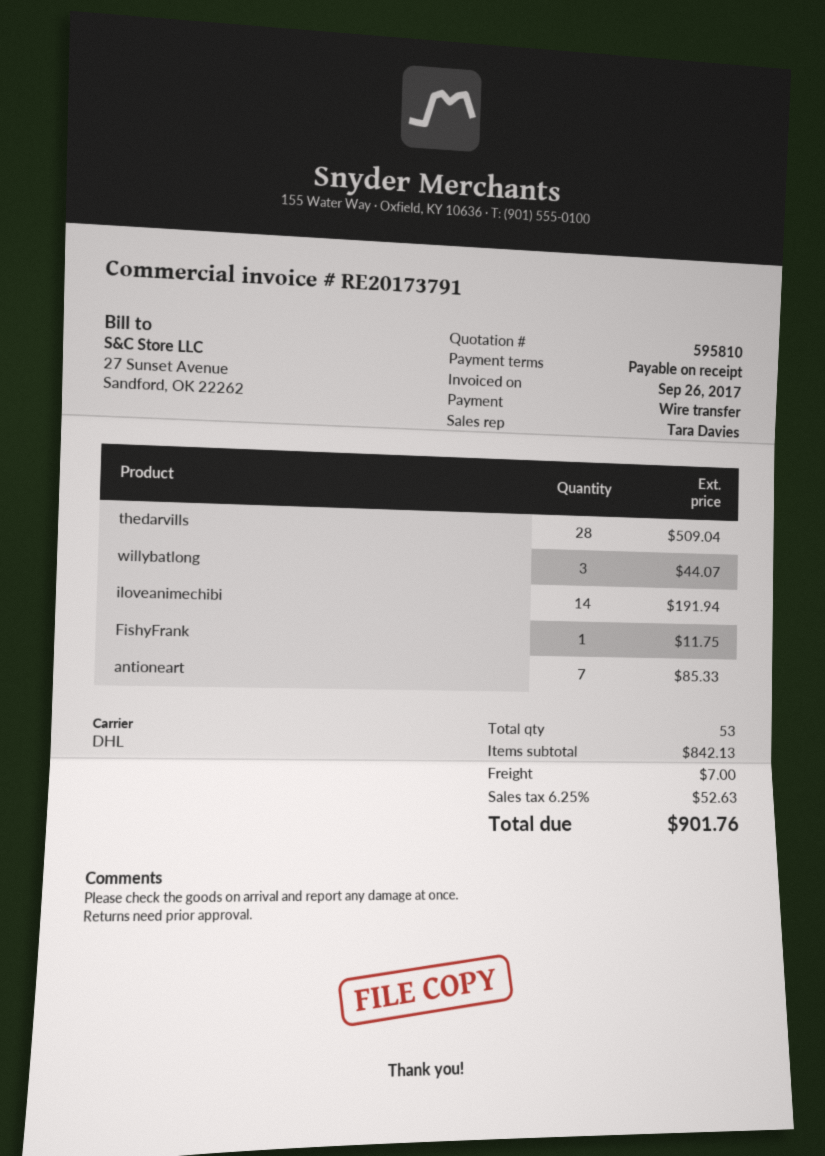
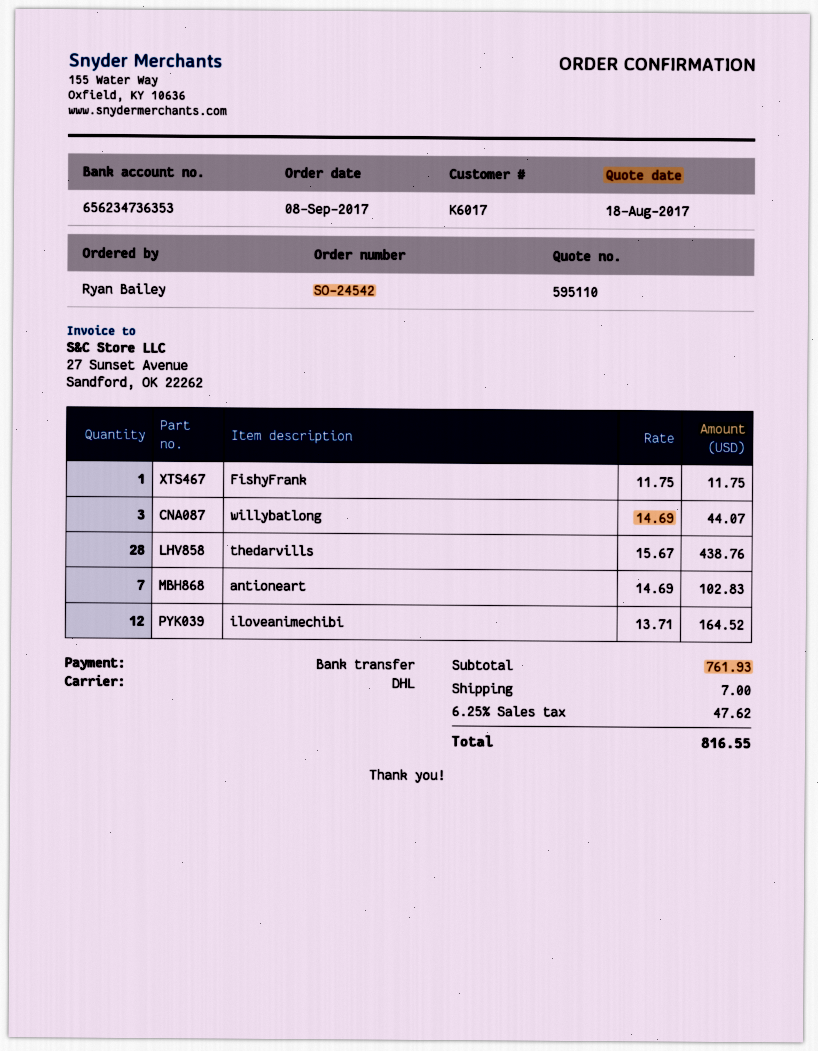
quote number: 595810 -> 595110
thedarvills: 28 for 509.04 -> 28 for 438.76
iloveanimechibi: 14 for 191.94 -> 12 for 164.52
antioneart: 7 for 85.33 -> 7 for 102.83
subtotal: 842.13 -> 761.93
tax: 6.25% = 52.63 -> 6.25% = 47.62
total: 901.76 -> 816.55

